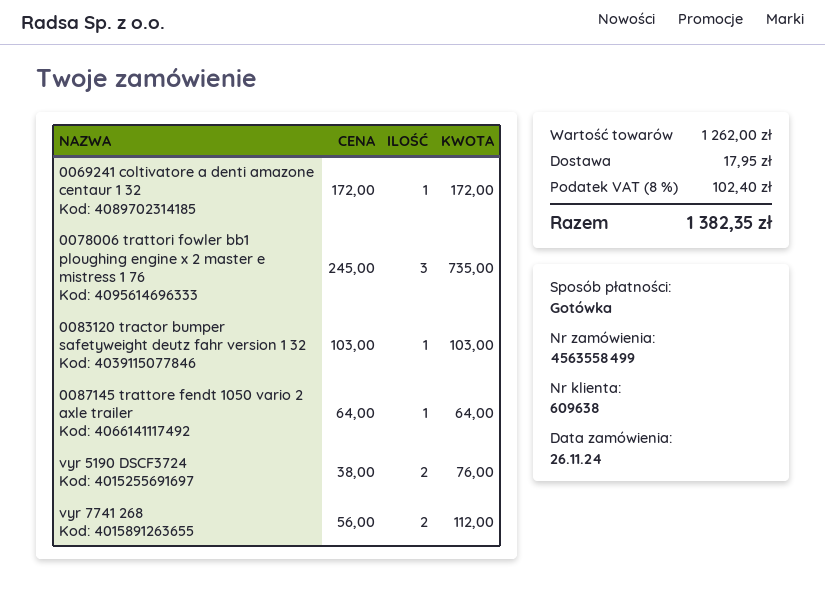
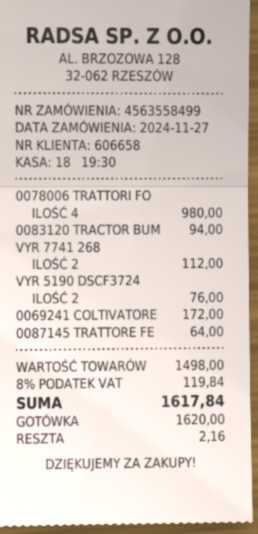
order date: 2024-11-26 -> 2024-11-27
customer number: 609638 -> 606658
0078006 trattori fowler bb1 ploughing engine x 2 master e mistress 1 76: 3 for 735.00 -> 4 for 980.00
0083120 tractor bumper safetyweight deutz fahr version 1 32: 1 for 103.00 -> 1 for 94.00
subtotal: 1262.00 -> 1498.00
shipping: 17.95 -> none
tax: 8% = 102.40 -> 8% = 119.84
total: 1382.35 -> 1617.84

